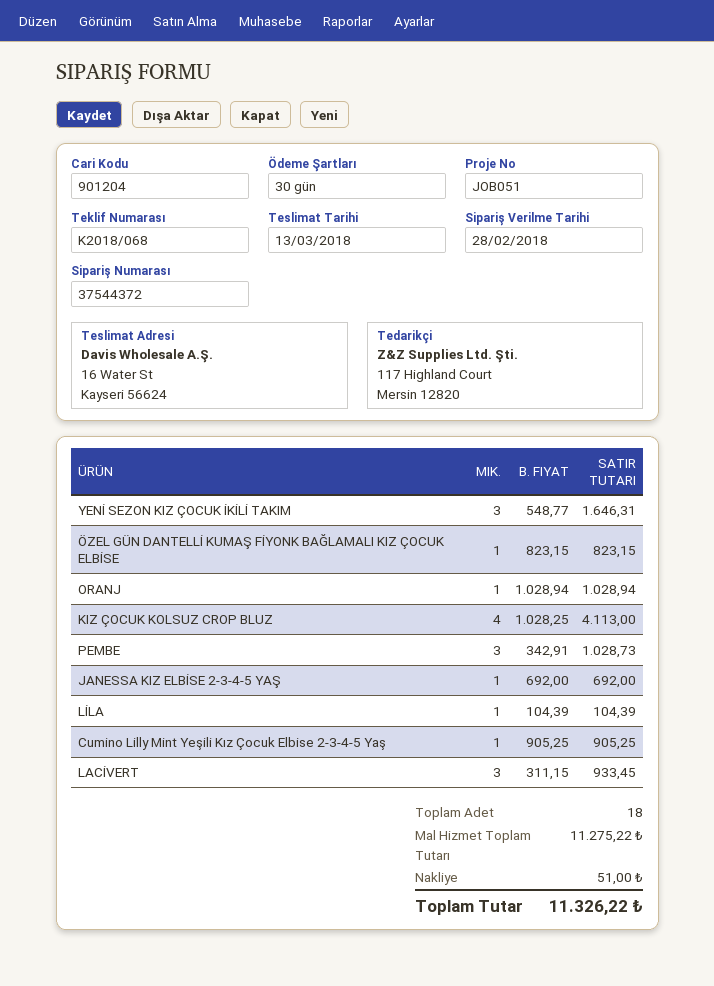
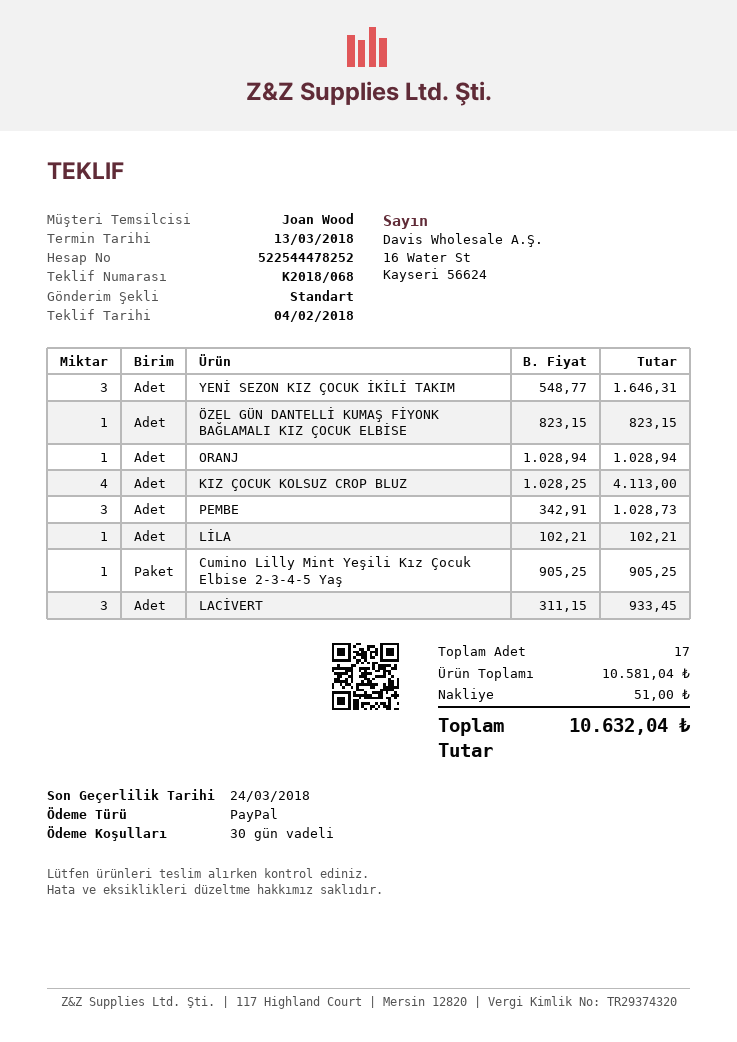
JANESSA KIZ ELBİSE 2-3-4-5 YAŞ: 1 x 692.00 = 692.00 -> none
LİLA: 1 x 104.39 = 104.39 -> 1 x 102.21 = 102.21
total quantity: 18 -> 17
subtotal: 11275.22 -> 10581.04
total: 11326.22 -> 10632.04

